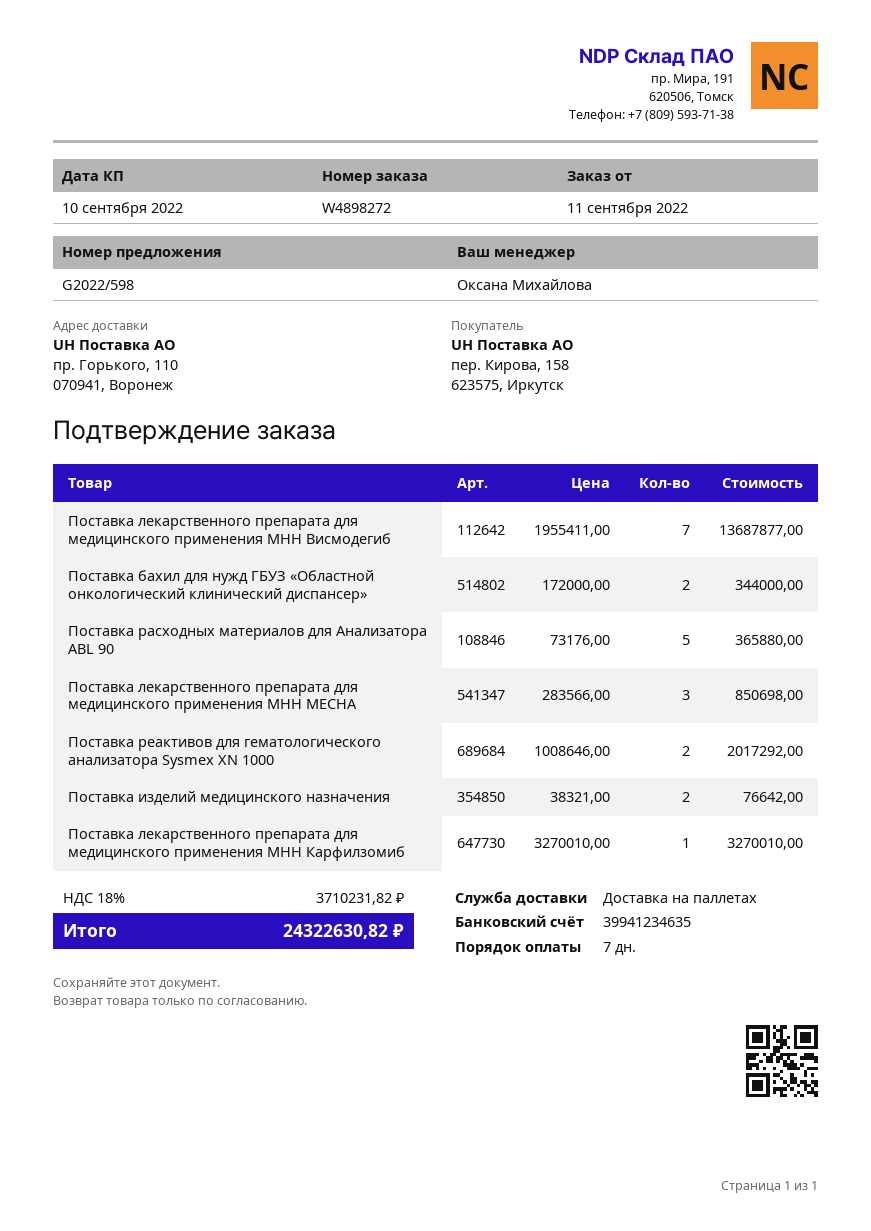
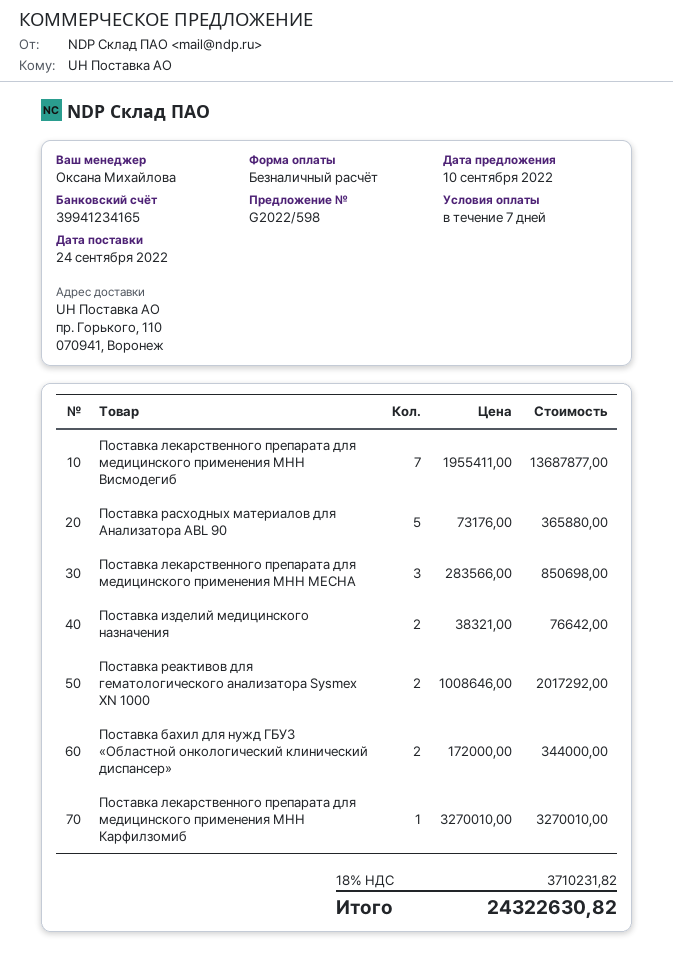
bank account: 39941234635 -> 39941234165

